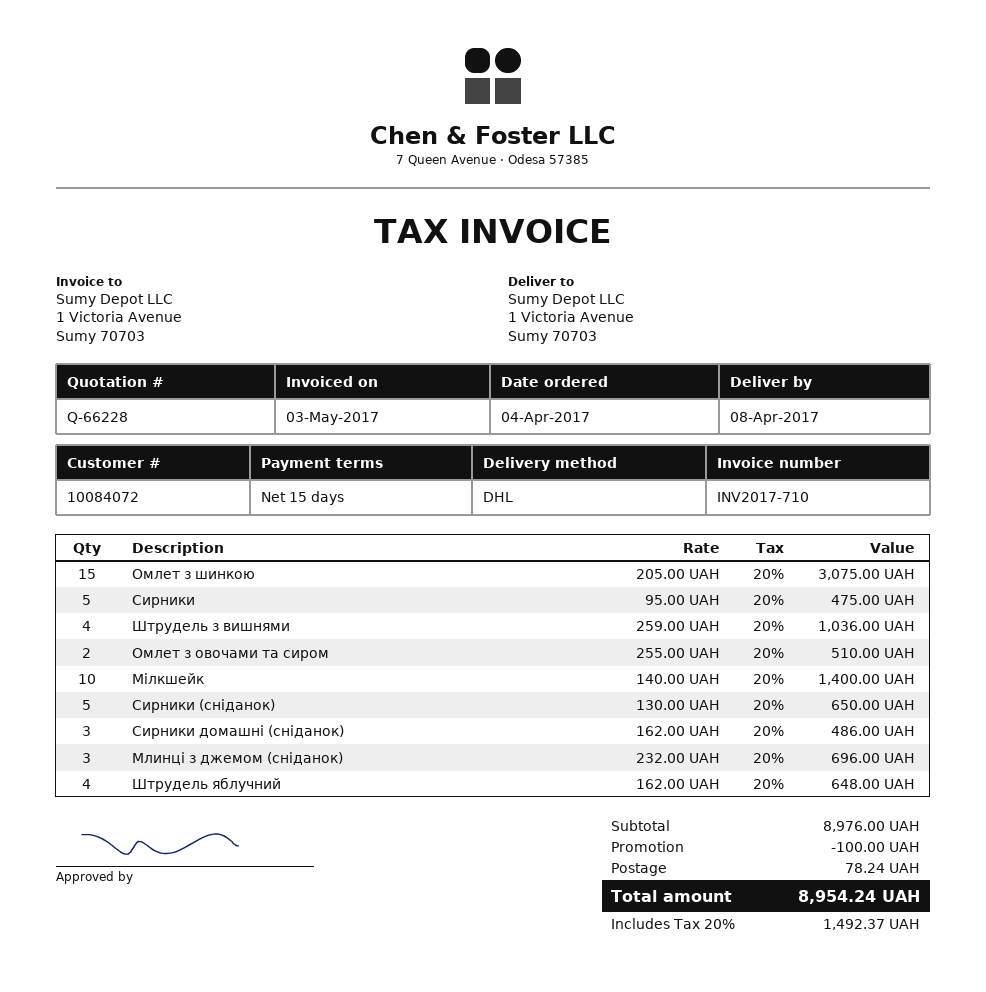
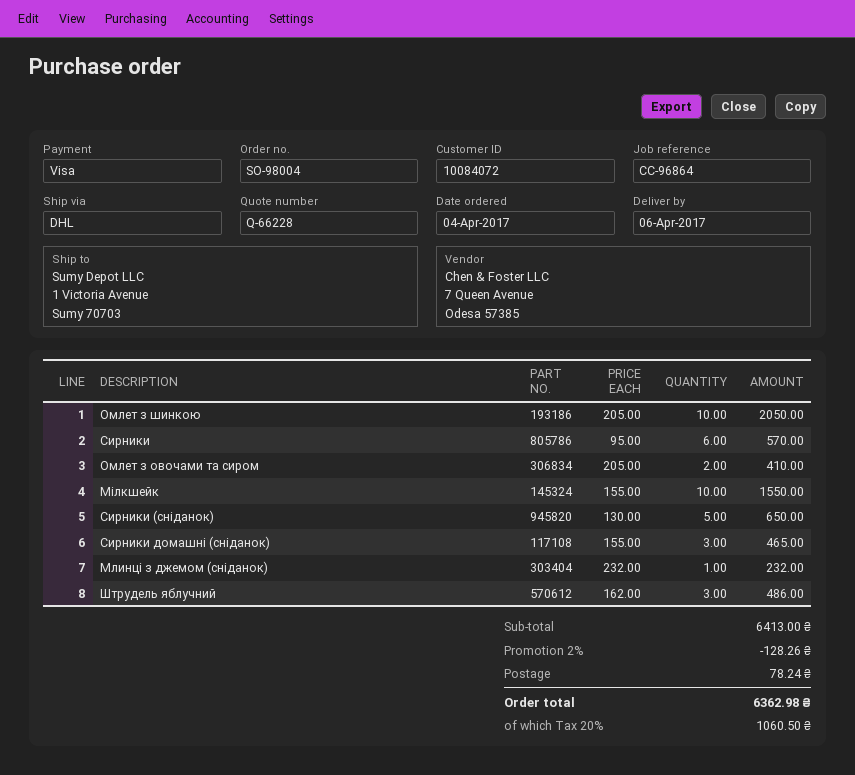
delivery date: 2017-04-08 -> 2017-04-06
Омлет з шинкою: 15 x 205.00 = 3075.00 -> 10 x 205.00 = 2050.00
Сирники: 5 x 95.00 = 475.00 -> 6 x 95.00 = 570.00
Штрудель з вишнями: 4 x 259.00 = 1036.00 -> none
Омлет з овочами та сиром: 2 x 255.00 = 510.00 -> 2 x 205.00 = 410.00
Мілкшейк: 10 x 140.00 = 1400.00 -> 10 x 155.00 = 1550.00
Сирники домашні (сніданок): 3 x 162.00 = 486.00 -> 3 x 155.00 = 465.00
Млинці з джемом (сніданок): 3 x 232.00 = 696.00 -> 1 x 232.00 = 232.00
Штрудель яблучний: 4 x 162.00 = 648.00 -> 3 x 162.00 = 486.00
subtotal: 8976.00 -> 6413.00
discount: 100.00 -> 128.26
tax: 20% = 1492.37 -> 20% = 1060.50
total: 8954.24 -> 6362.98

